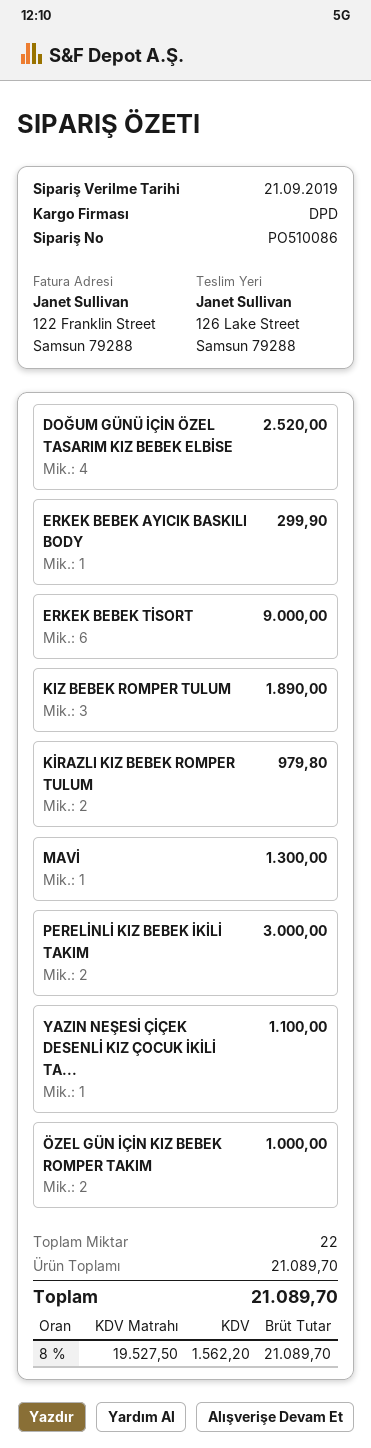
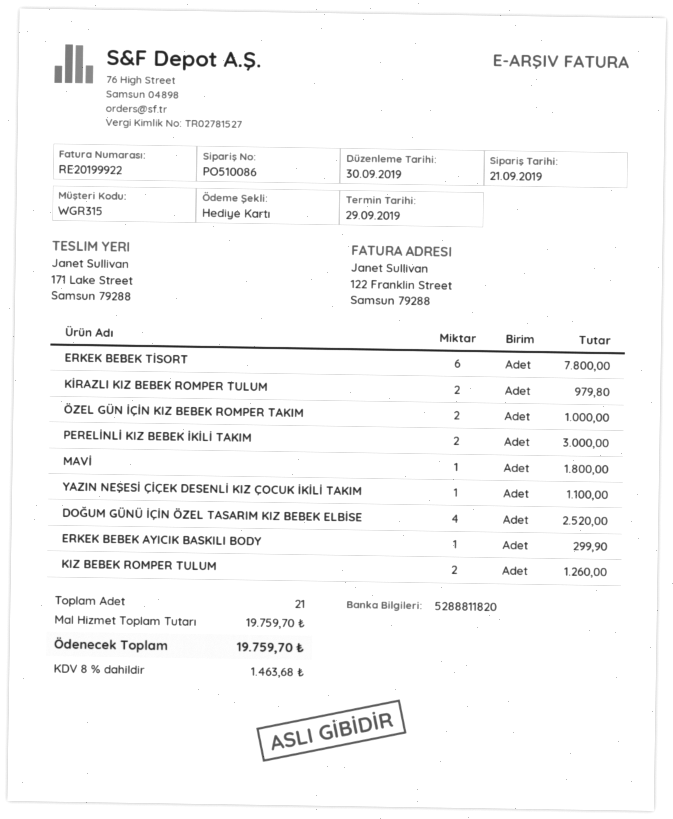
ship to: 126 Lake Street, Samsun 79288 -> 171 Lake Street, Samsun 79288
ERKEK BEBEK TİSORT: 6 for 9000.00 -> 6 for 7800.00
KIZ BEBEK ROMPER TULUM: 3 for 1890.00 -> 2 for 1260.00
MAVİ: 1 for 1300.00 -> 1 for 1800.00
total quantity: 22 -> 21
subtotal: 21089.70 -> 19759.70
tax: 8% = 1562.20 -> 8% = 1463.68
total: 21089.70 -> 19759.70

